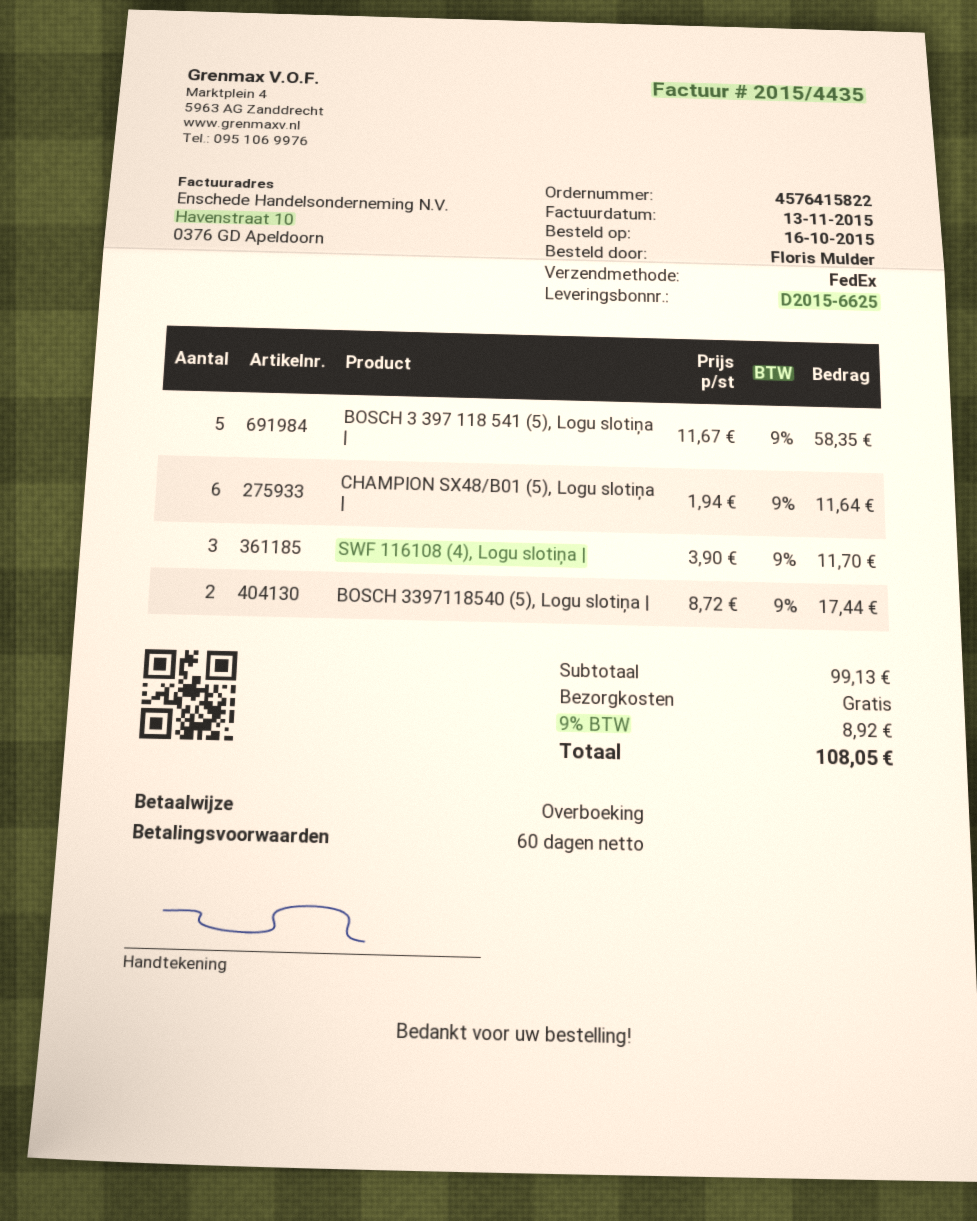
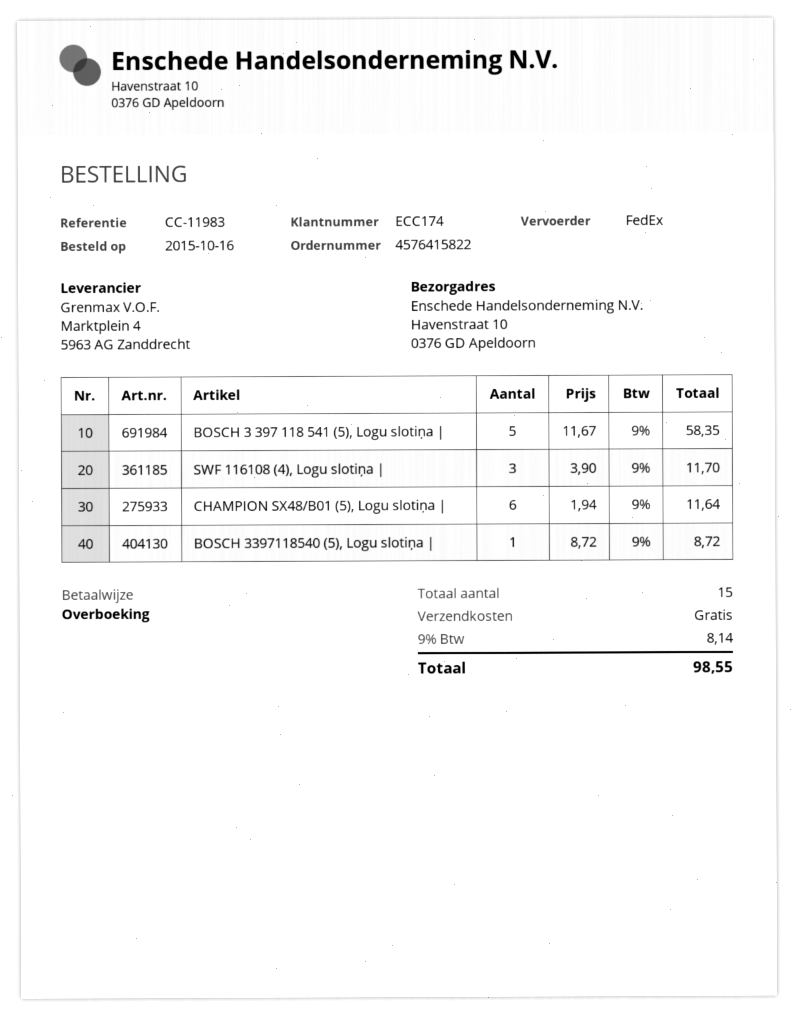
BOSCH 3397118540 (5), Logu slotiņa |: 2 x 8.72 = 17.44 -> 1 x 8.72 = 8.72
tax: 9% = 8.92 -> 9% = 8.14
total: 108.05 -> 98.55

